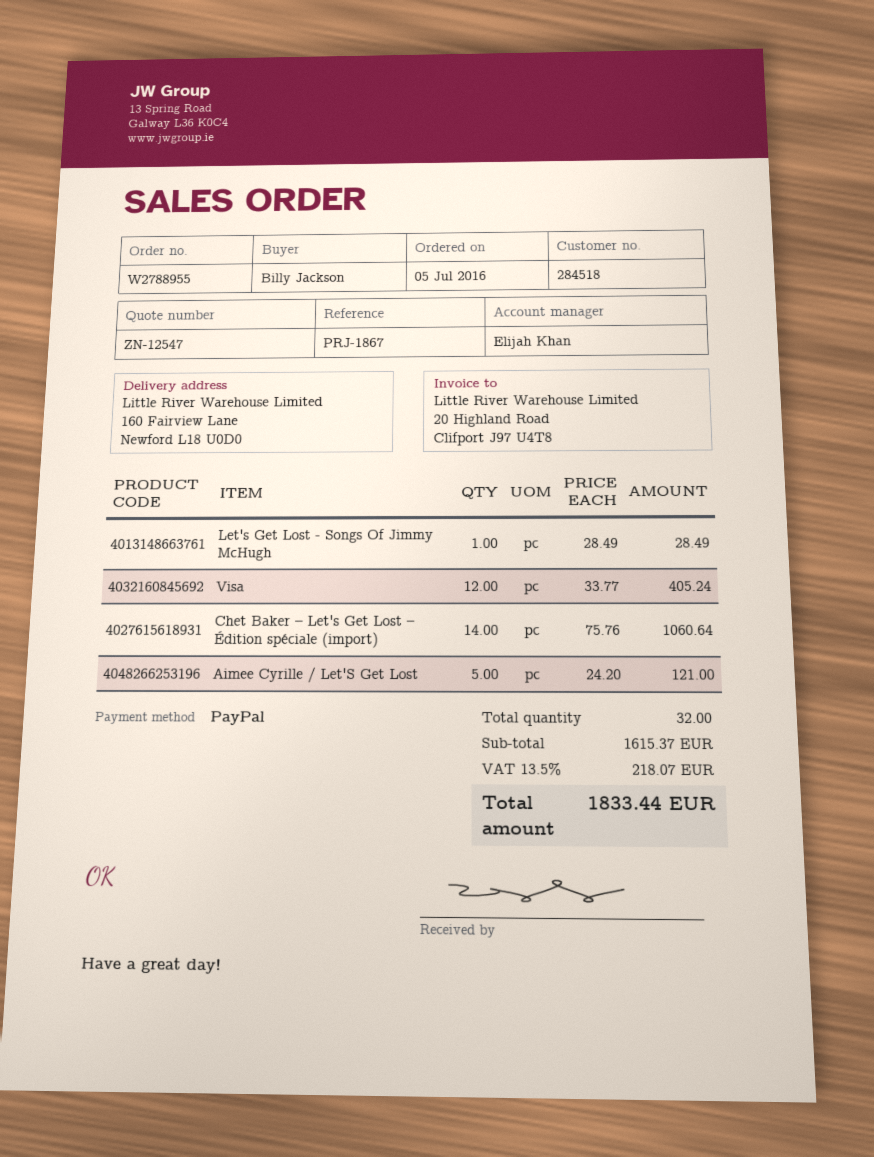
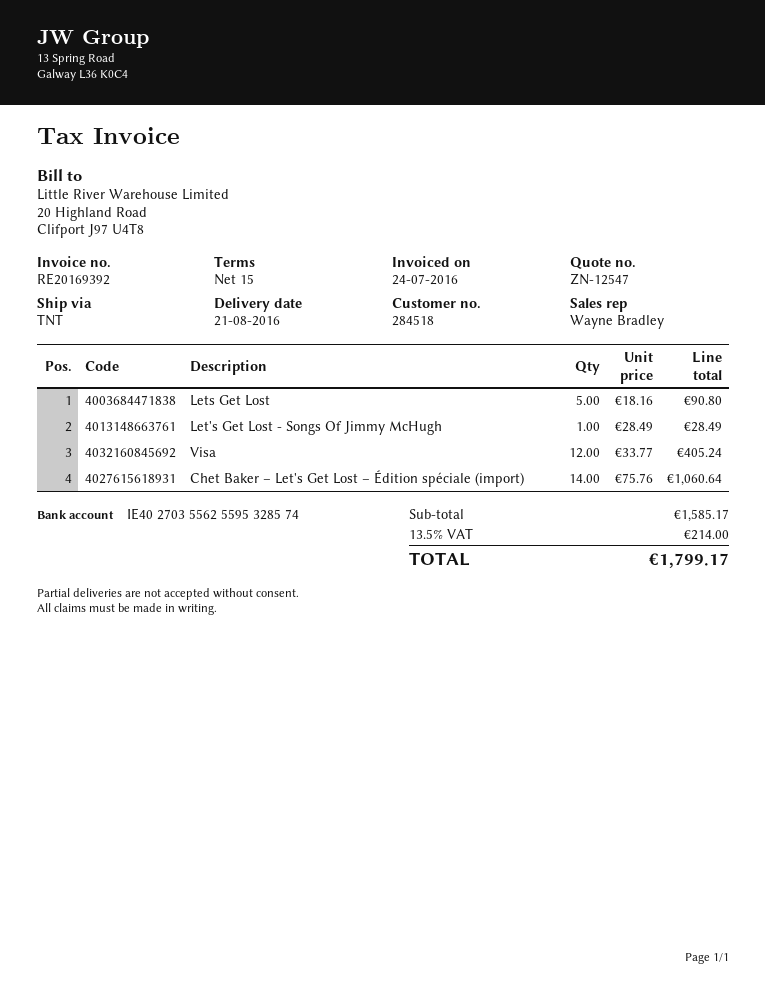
sales rep: Elijah Khan -> Wayne Bradley
Aimee Cyrille / Let'S Get Lost: 5 x 24.20 = 121.00 -> none
Lets Get Lost: none -> 5 x 18.16 = 90.80
subtotal: 1615.37 -> 1585.17
tax: 13.5% = 218.07 -> 13.5% = 214.00
total: 1833.44 -> 1799.17

